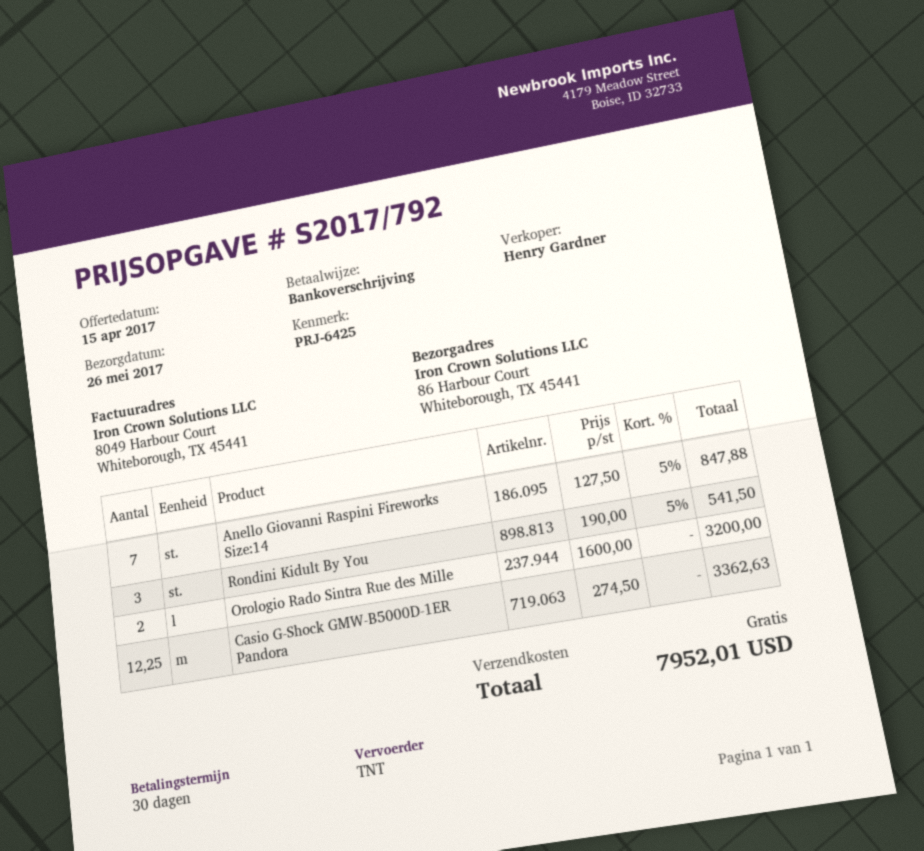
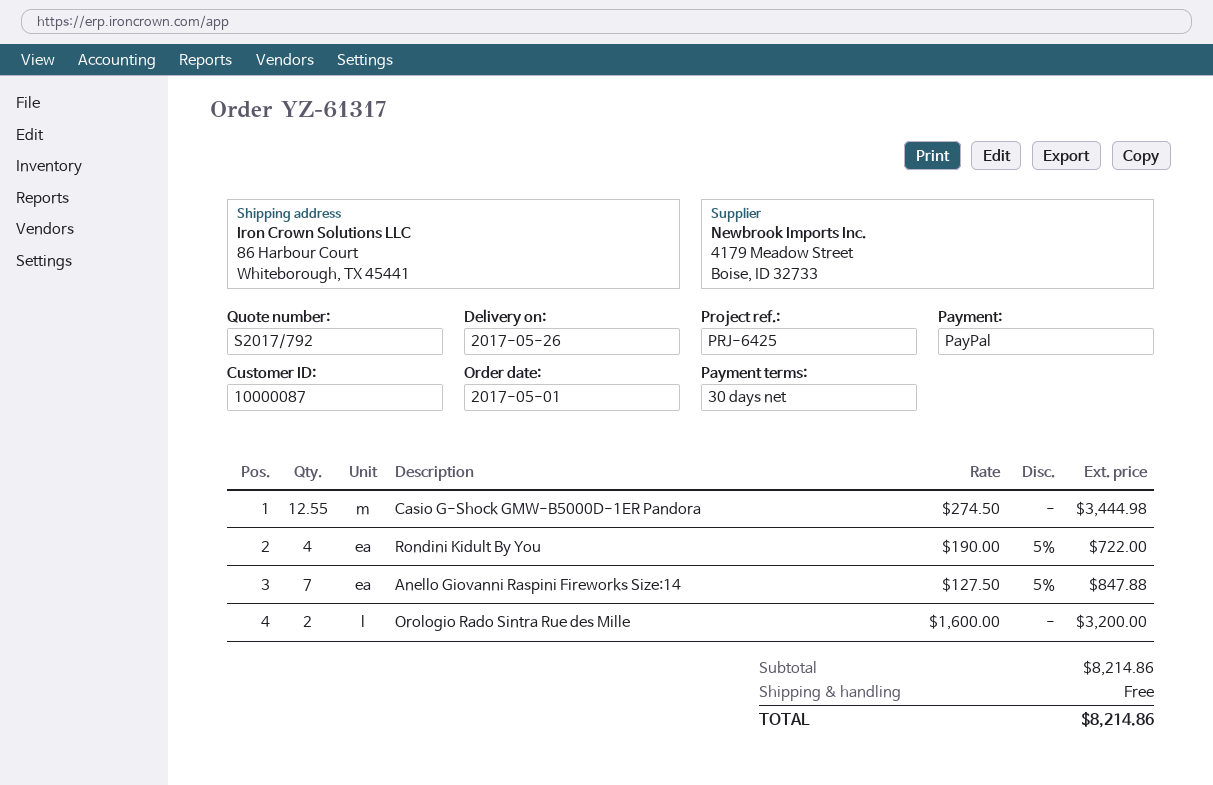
payment method: bank transfer -> PayPal
Rondini Kidult By You: 3 x 190.00 - 5% = 541.50 -> 4 x 190.00 - 5% = 722.00
Casio G-Shock GMW-B5000D-1ER Pandora: 12.25 x 274.50 = 3362.63 -> 12.55 x 274.50 = 3444.98
total: 7952.01 -> 8214.86

